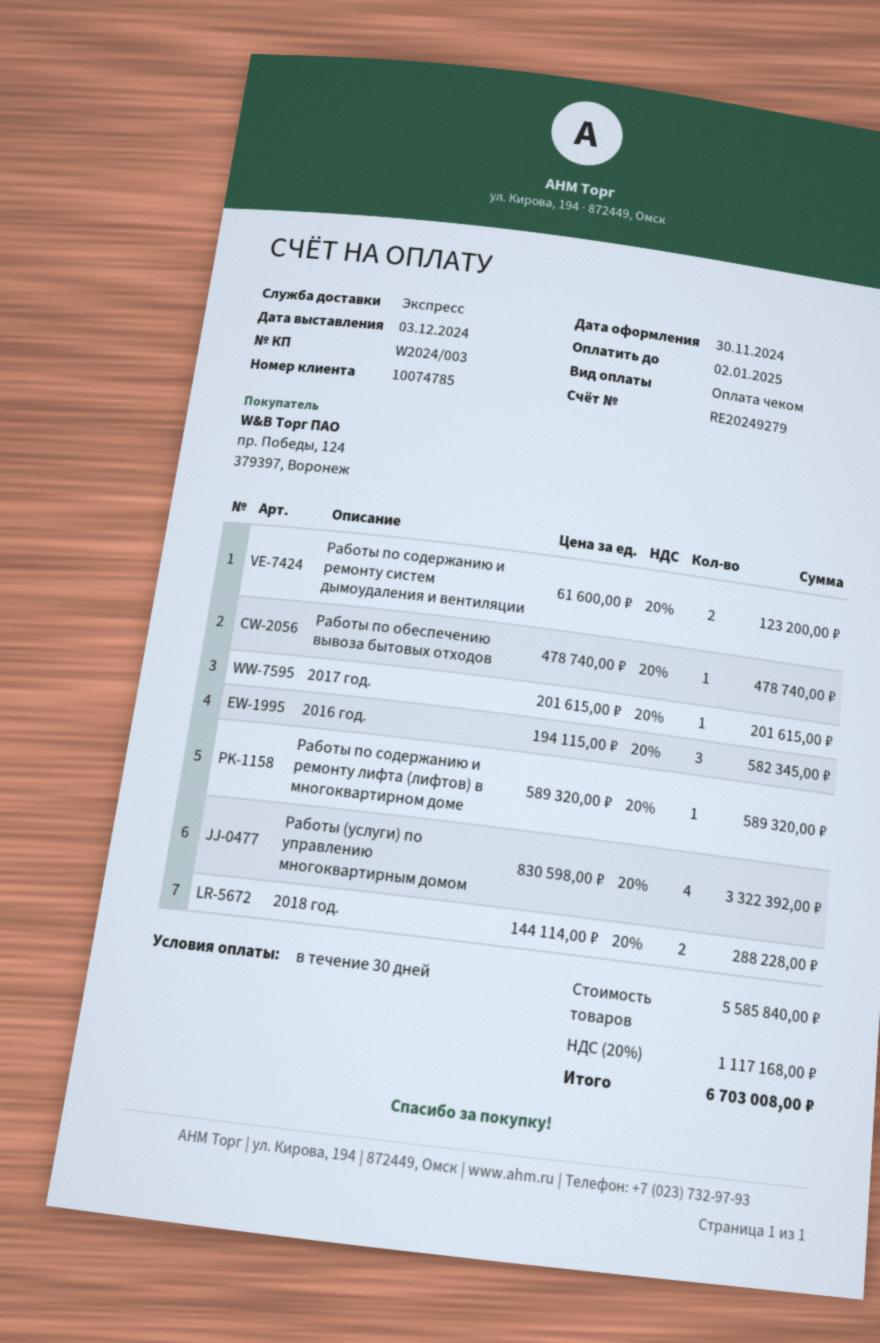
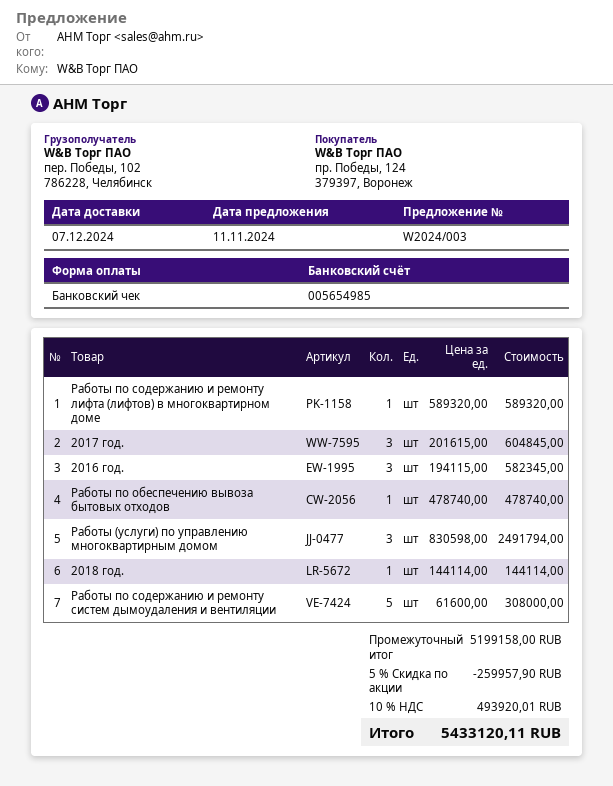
Работы по содержанию и ремонту систем дымоудаления и вентиляции: 2 x 61600.00 = 123200.00 -> 5 x 61600.00 = 308000.00
2017 год.: 1 x 201615.00 = 201615.00 -> 3 x 201615.00 = 604845.00
Работы (услуги) по управлению многоквартирным домом: 4 x 830598.00 = 3322392.00 -> 3 x 830598.00 = 2491794.00
2018 год.: 2 x 144114.00 = 288228.00 -> 1 x 144114.00 = 144114.00
subtotal: 5585840.00 -> 5199158.00
discount: none -> 5% = 259957.90
tax: 20% = 1117168.00 -> 10% = 493920.01
total: 6703008.00 -> 5433120.11

